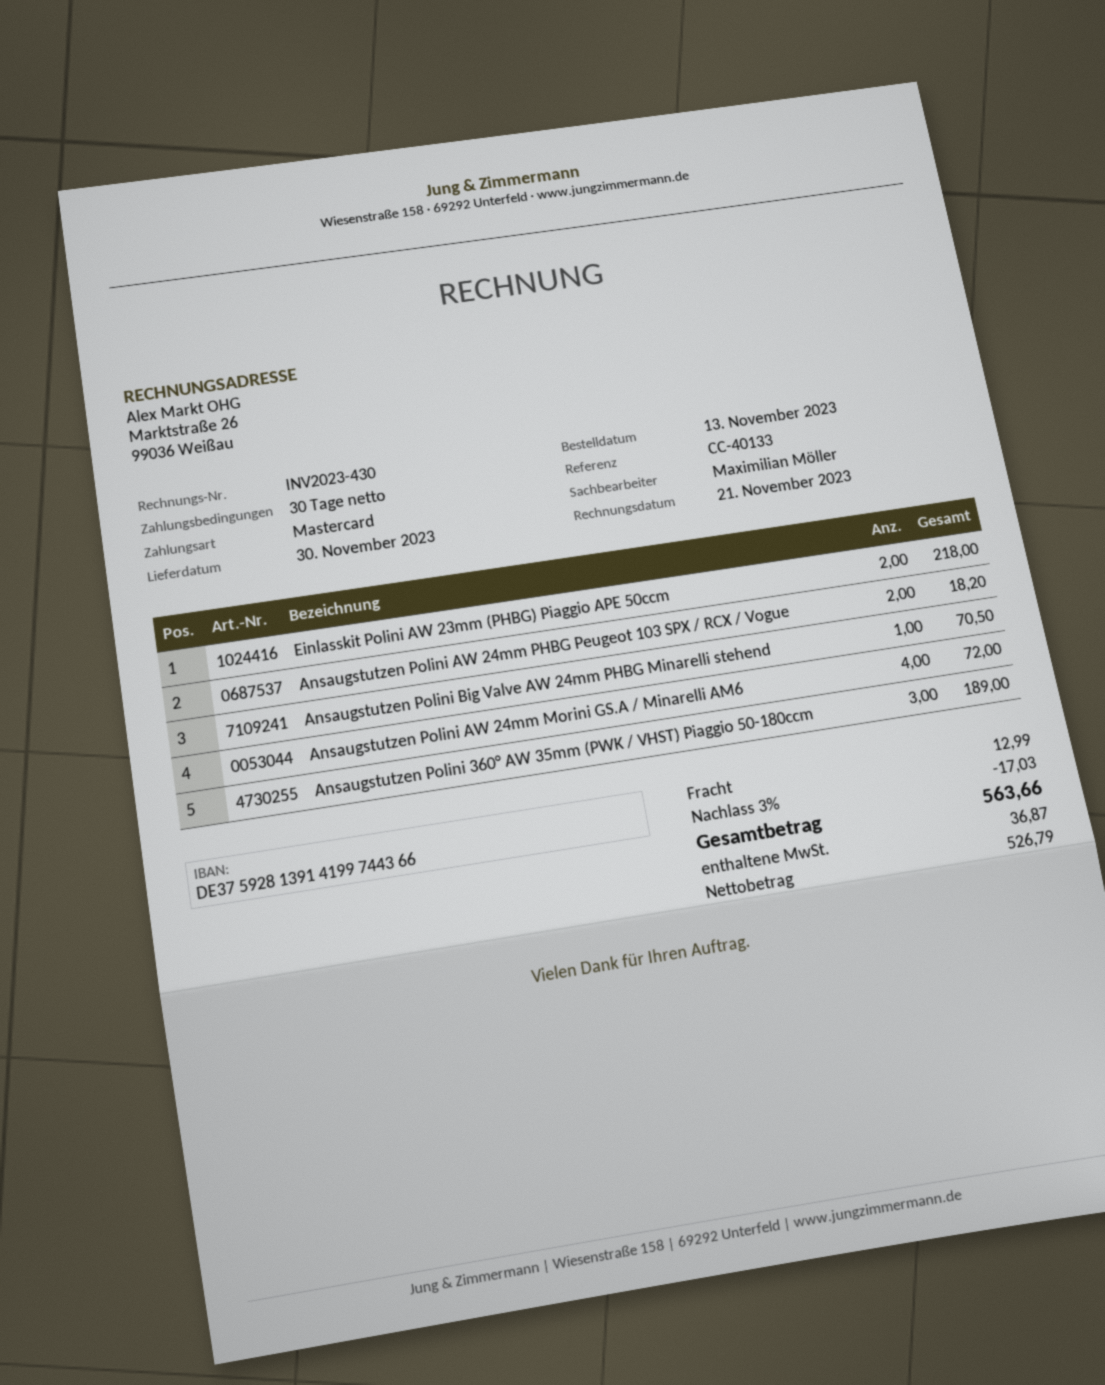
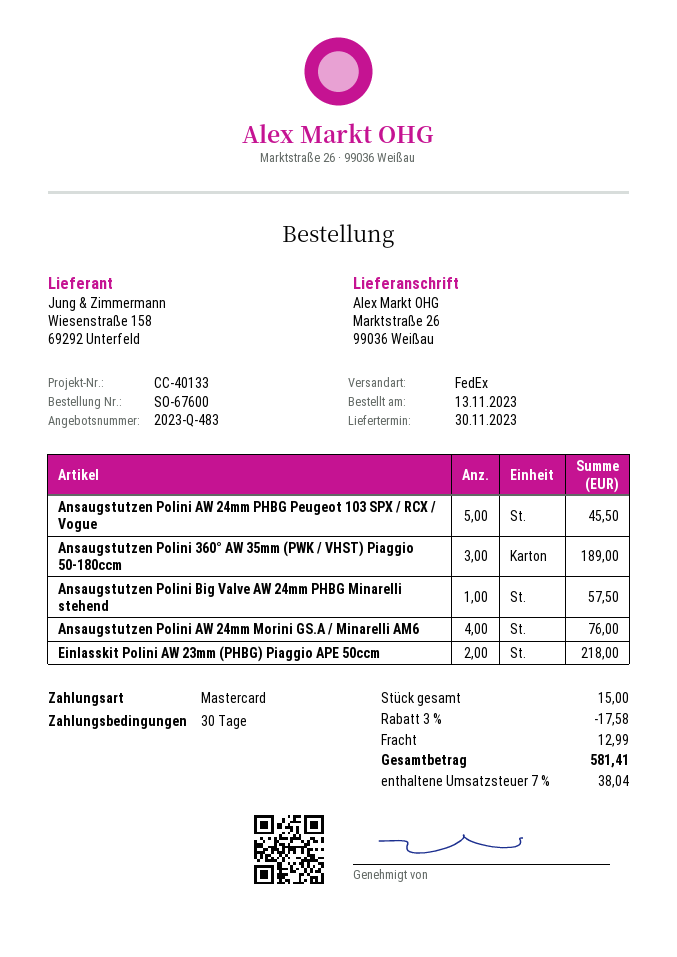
Ansaugstutzen Polini AW 24mm PHBG Peugeot 103 SPX / RCX / Vogue: 2 for 18.20 -> 5 for 45.50
Ansaugstutzen Polini Big Valve AW 24mm PHBG Minarelli stehend: 1 for 70.50 -> 1 for 57.50
Ansaugstutzen Polini AW 24mm Morini GS.A / Minarelli AM6: 4 for 72.00 -> 4 for 76.00
discount: 3% = 17.03 -> 3% = 17.58
tax: 36.87 -> 38.04
total: 563.66 -> 581.41

